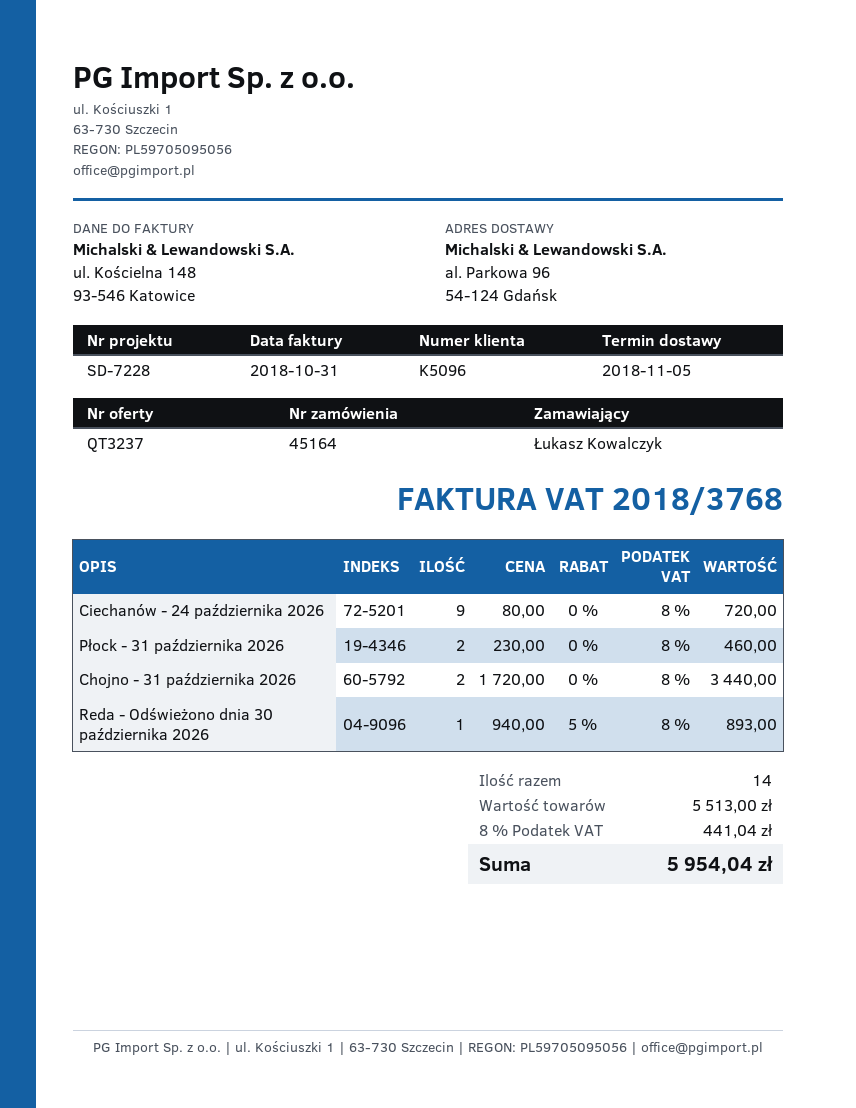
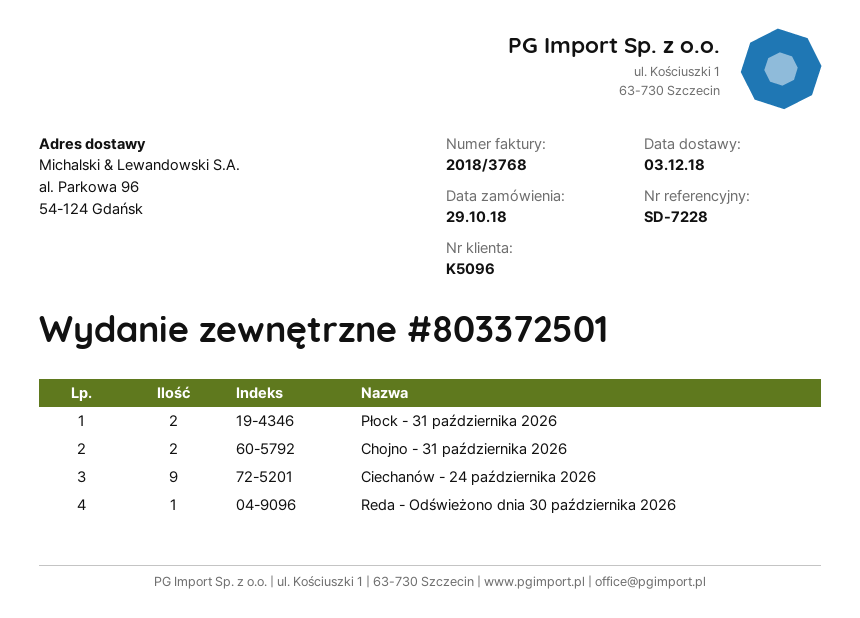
delivery date: 2018-11-05 -> 2018-12-03

